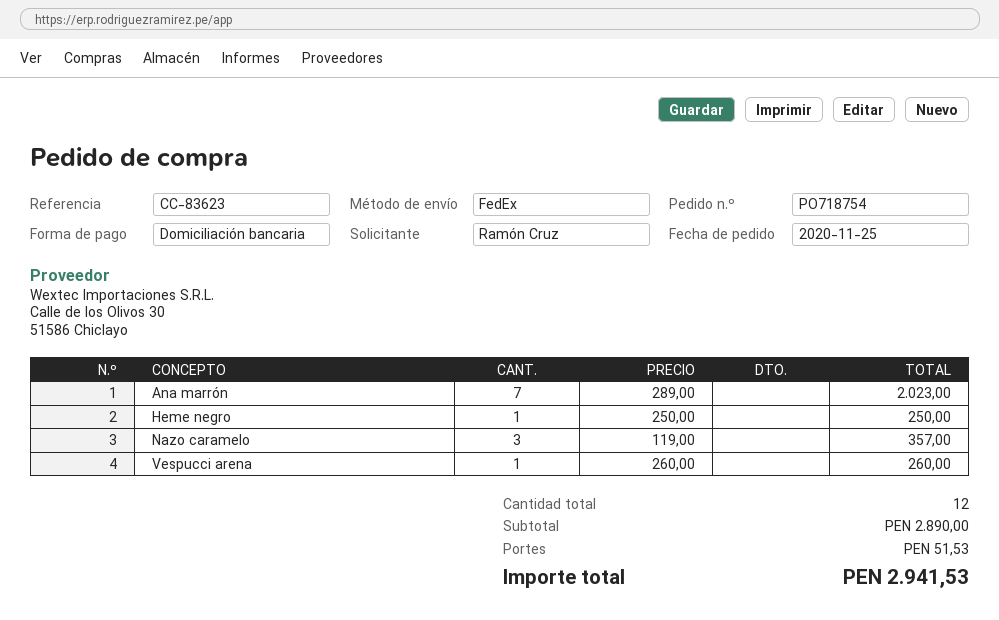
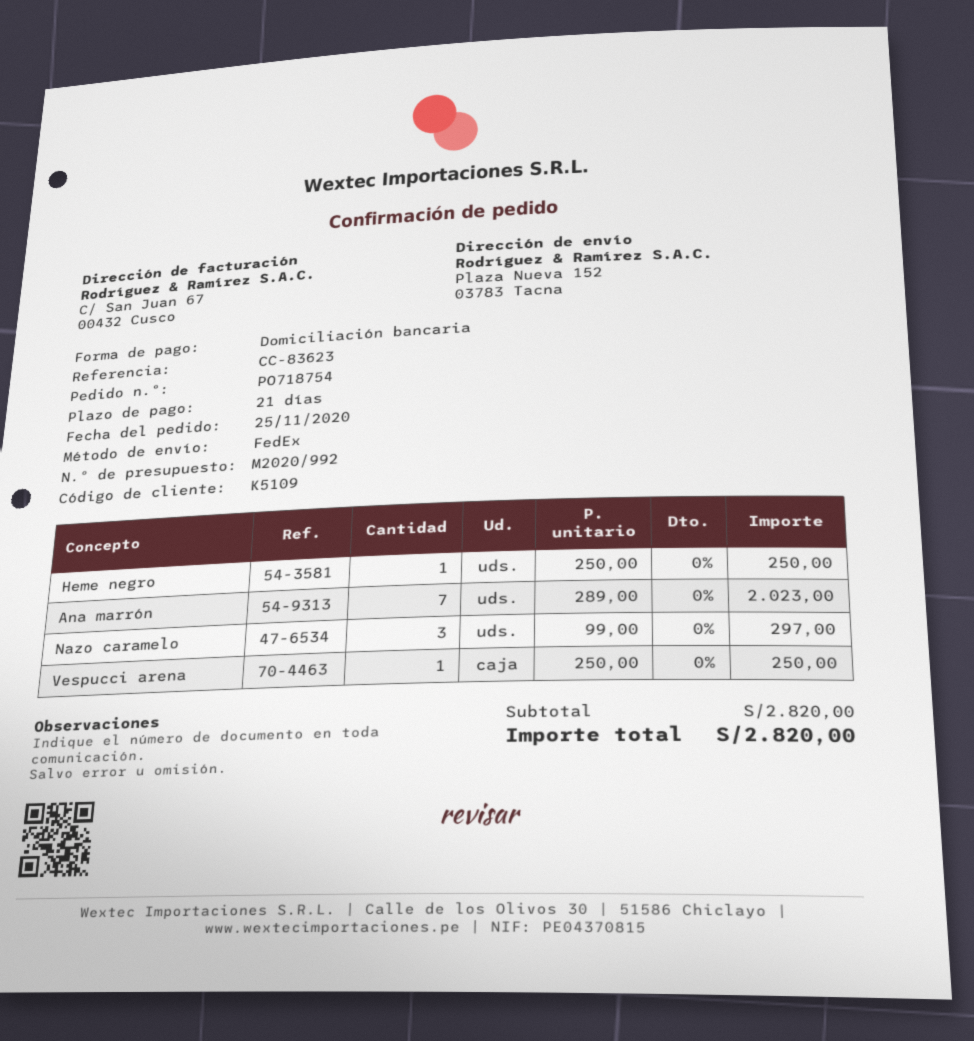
Nazo caramelo: 3 x 119.00 = 357.00 -> 3 x 99.00 = 297.00
Vespucci arena: 1 x 260.00 = 260.00 -> 1 x 250.00 = 250.00
subtotal: 2890.00 -> 2820.00
shipping: 51.53 -> none
total: 2941.53 -> 2820.00

